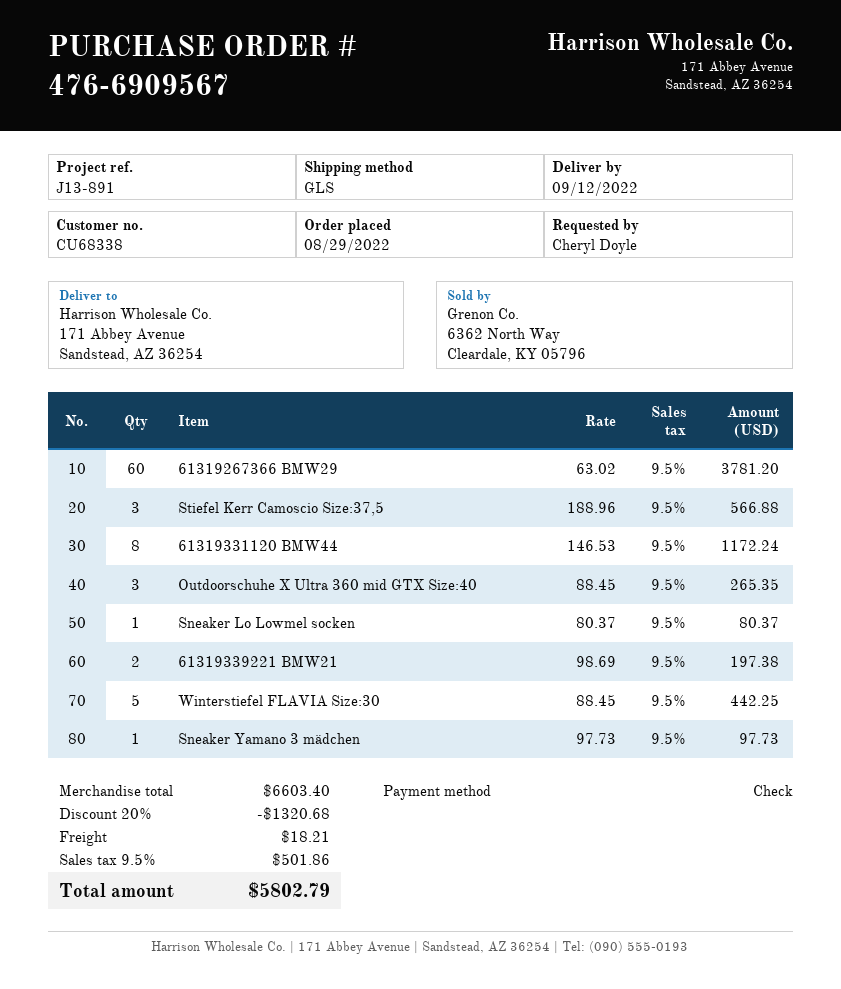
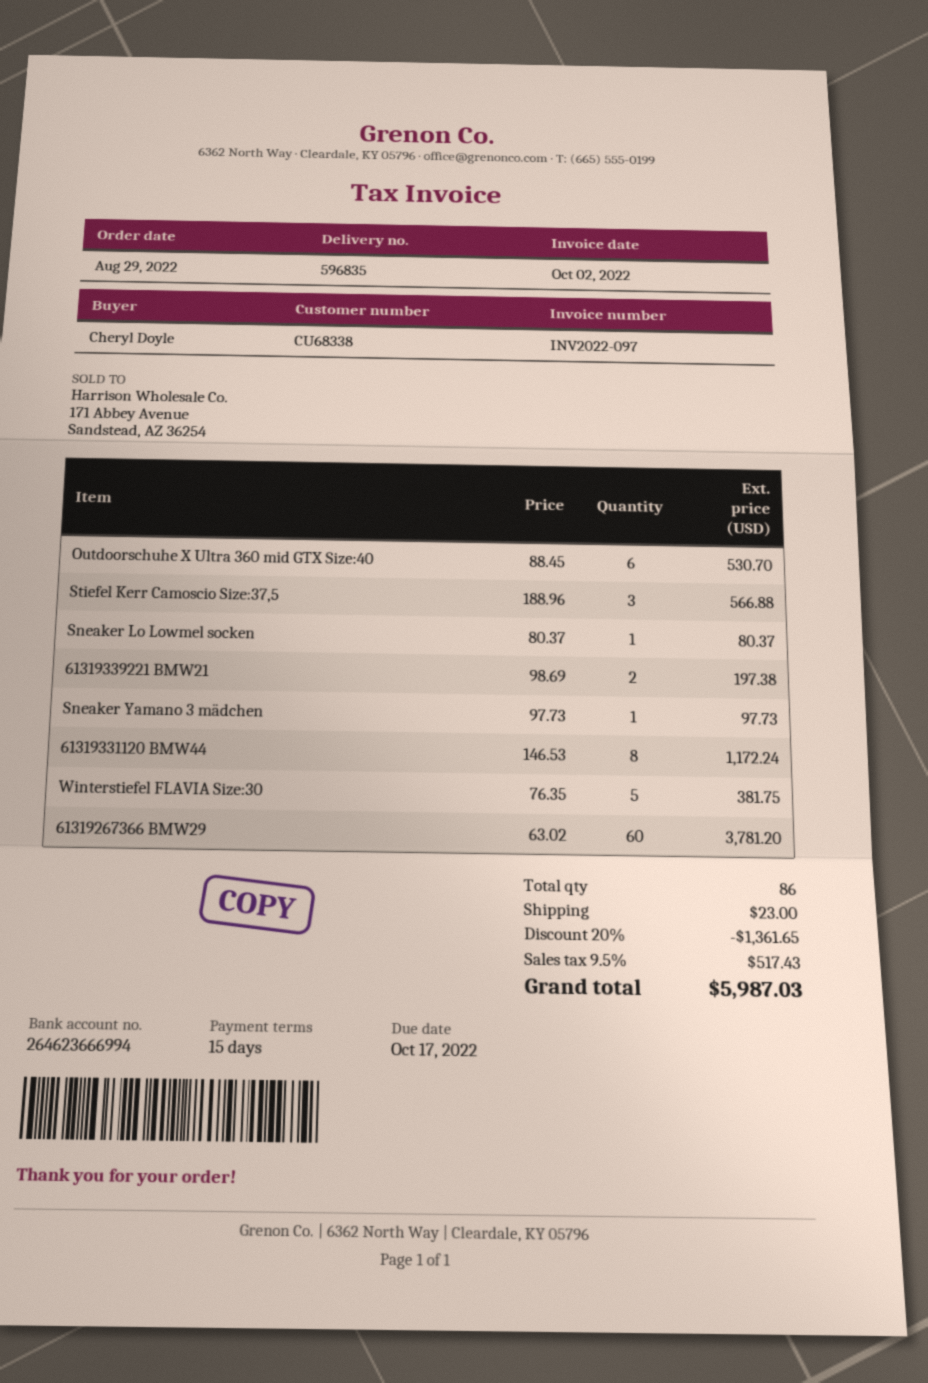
Outdoorschuhe X Ultra 360 mid GTX Size:40: 3 x 88.45 = 265.35 -> 6 x 88.45 = 530.70
Winterstiefel FLAVIA Size:30: 5 x 88.45 = 442.25 -> 5 x 76.35 = 381.75
discount: 20% = 1320.68 -> 20% = 1361.65
shipping: 18.21 -> 23.00
tax: 9.5% = 501.86 -> 9.5% = 517.43
total: 5802.79 -> 5987.03

